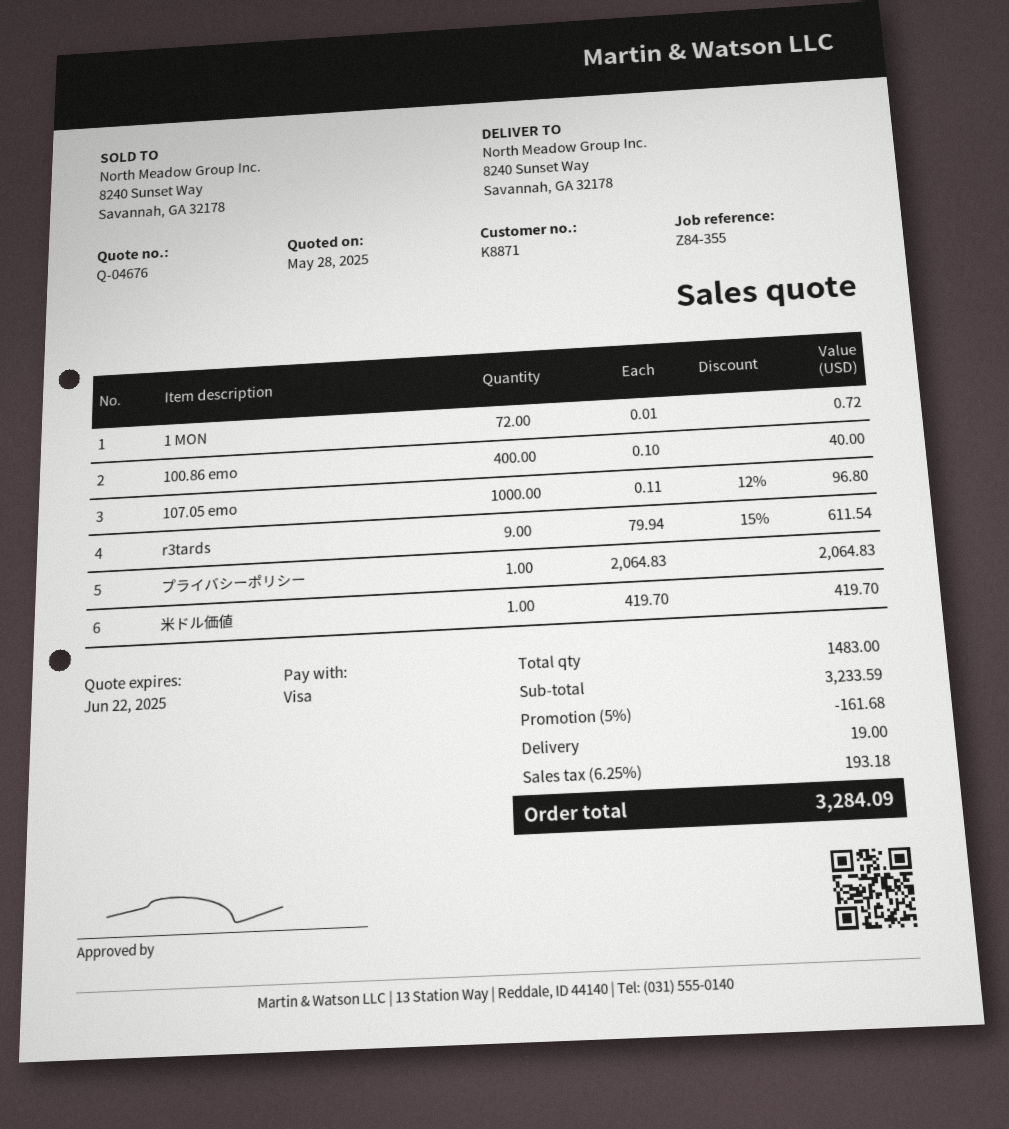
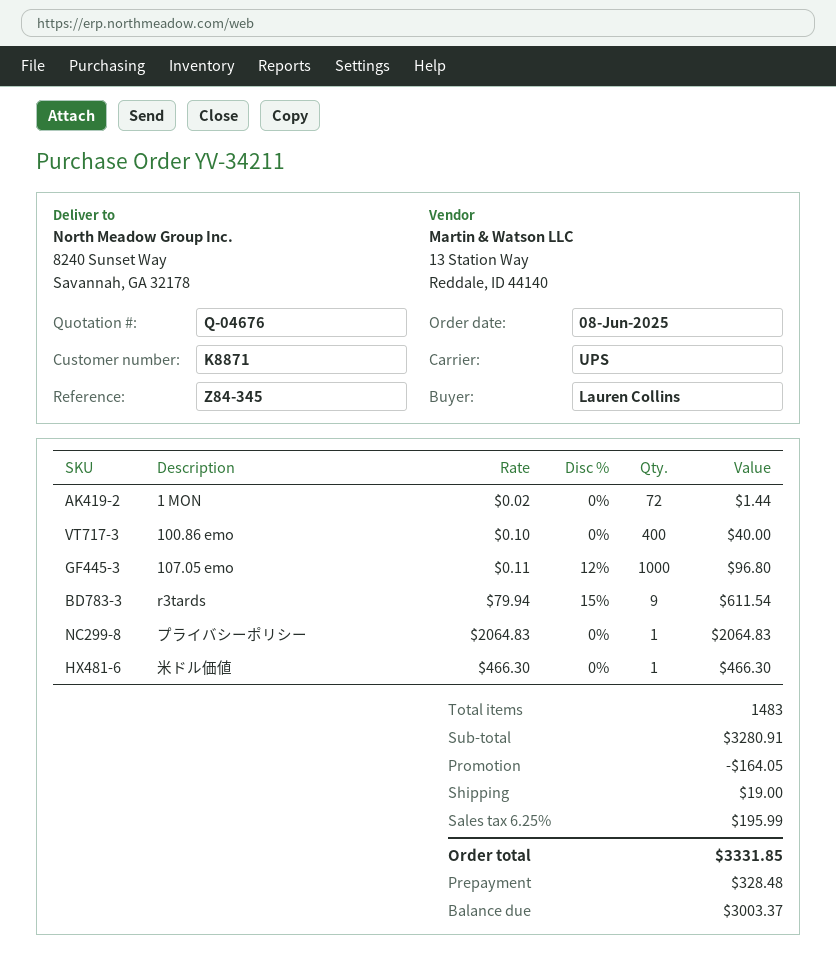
reference: Z84-355 -> Z84-345
1 MON: 72 x 0.01 = 0.72 -> 72 x 0.02 = 1.44
米ドル価値: 1 x 419.70 = 419.70 -> 1 x 466.30 = 466.30
subtotal: 3233.59 -> 3280.91
discount: 161.68 -> 164.05
tax: 6.25% = 193.18 -> 6.25% = 195.99
total: 3284.09 -> 3331.85

